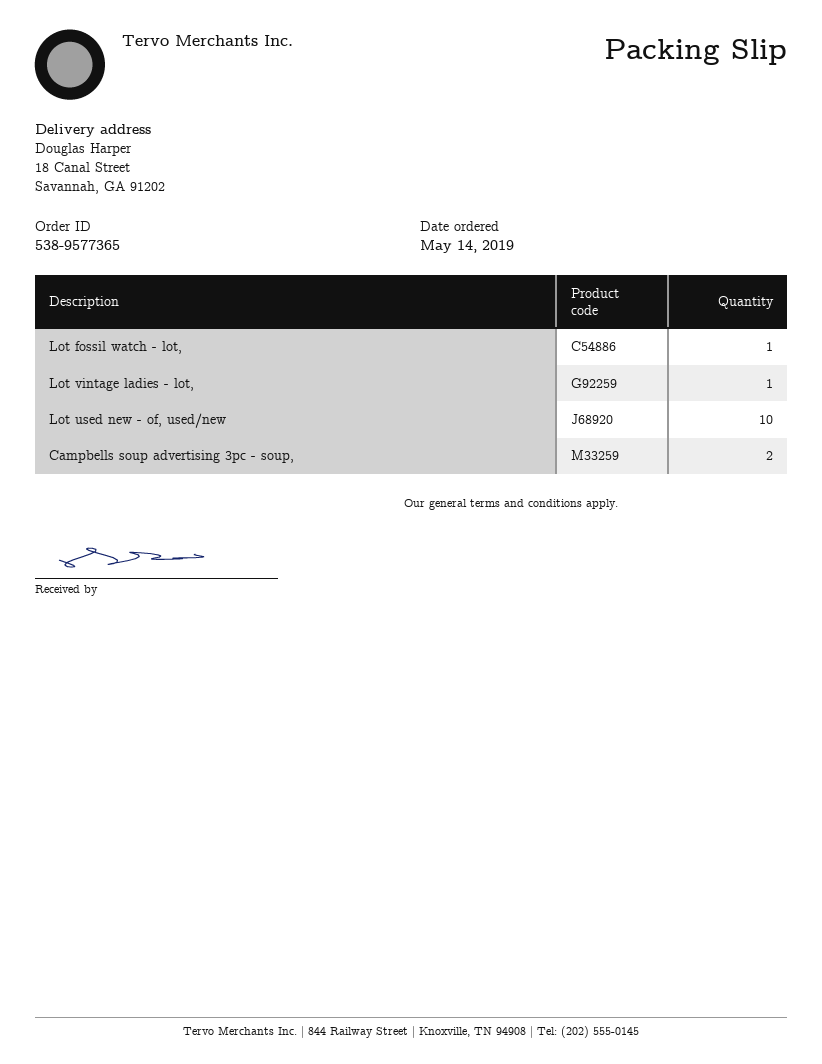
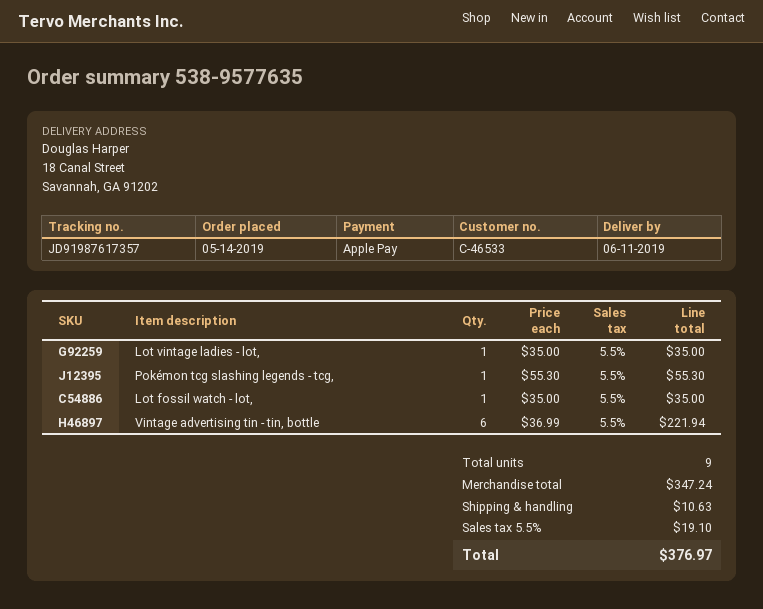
order number: 538-9577365 -> 538-9577635
Lot used new - of, used/new: 10 -> none
Campbells soup advertising 3pc - soup,: 2 -> none
Pokémon tcg slashing legends - tcg,: none -> 1
Vintage advertising tin - tin, bottle: none -> 6

